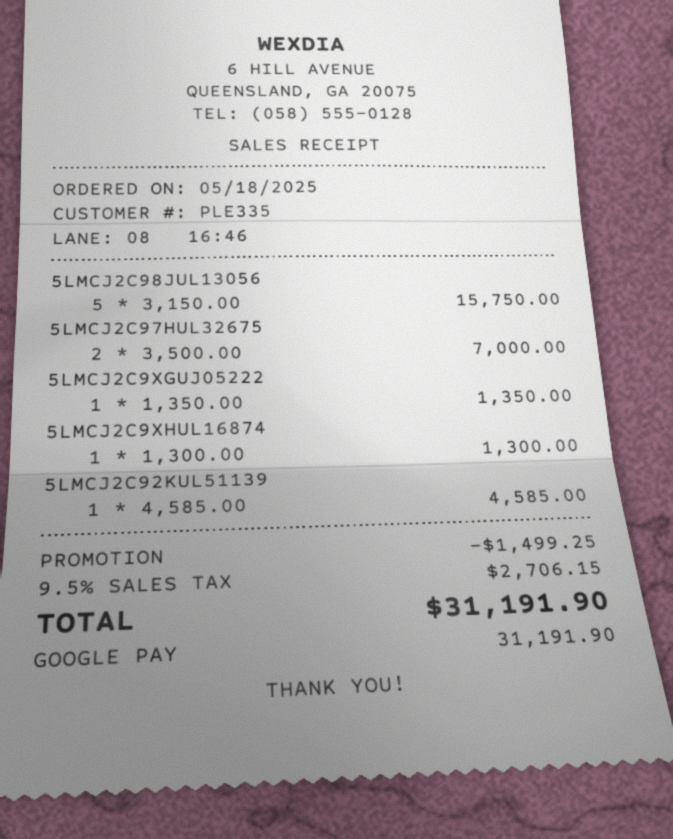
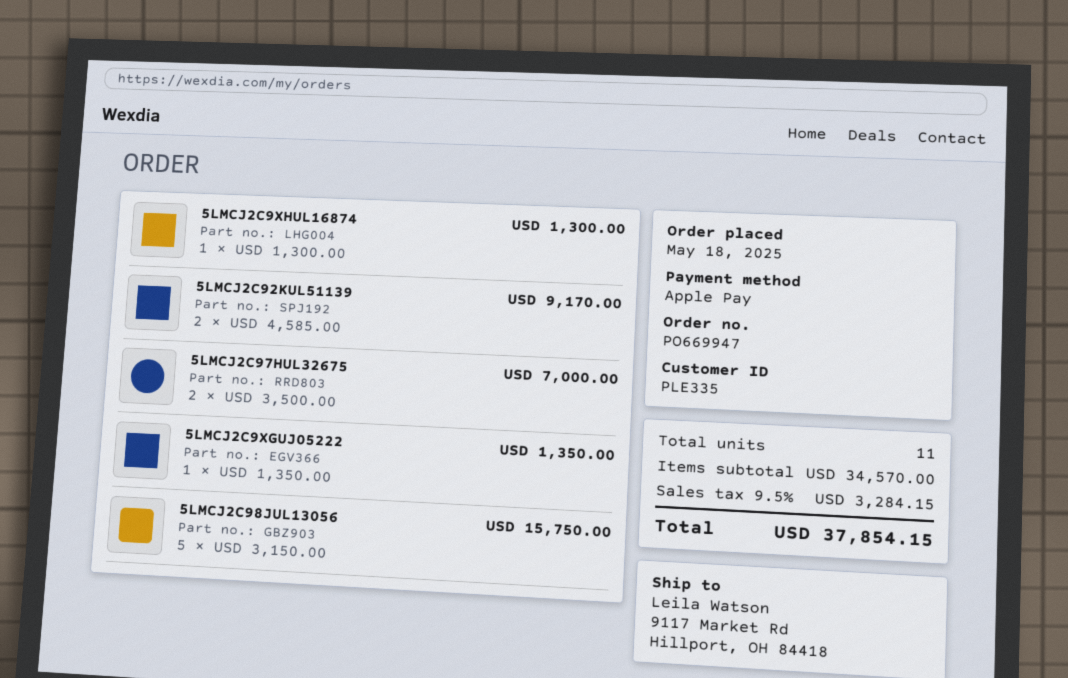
payment method: Google Pay -> Apple Pay
5LMCJ2C92KUL51139: 1 x 4585.00 = 4585.00 -> 2 x 4585.00 = 9170.00
discount: 1499.25 -> none
tax: 9.5% = 2706.15 -> 9.5% = 3284.15
total: 31191.90 -> 37854.15

